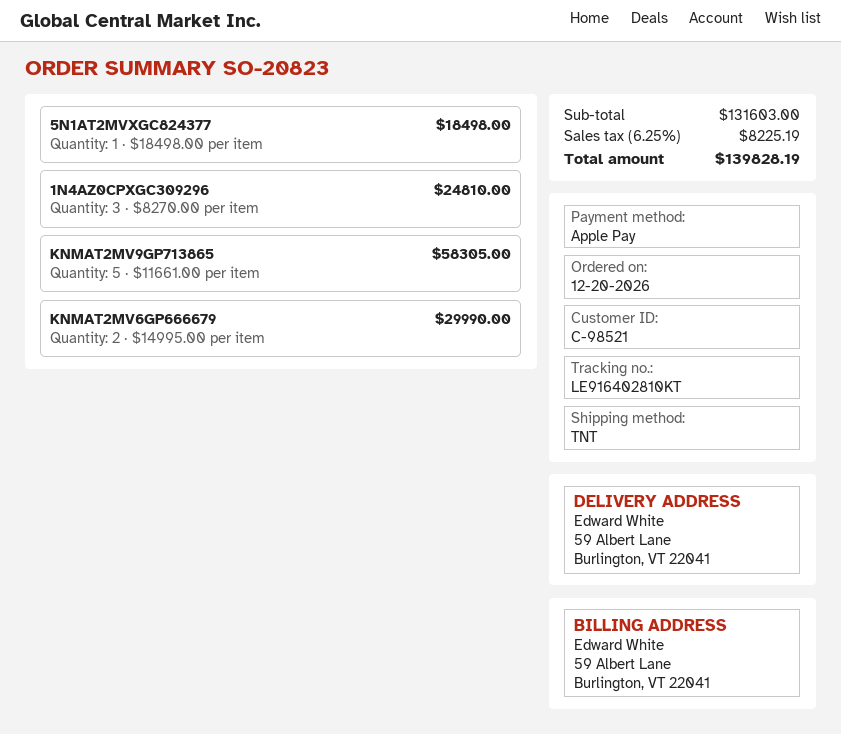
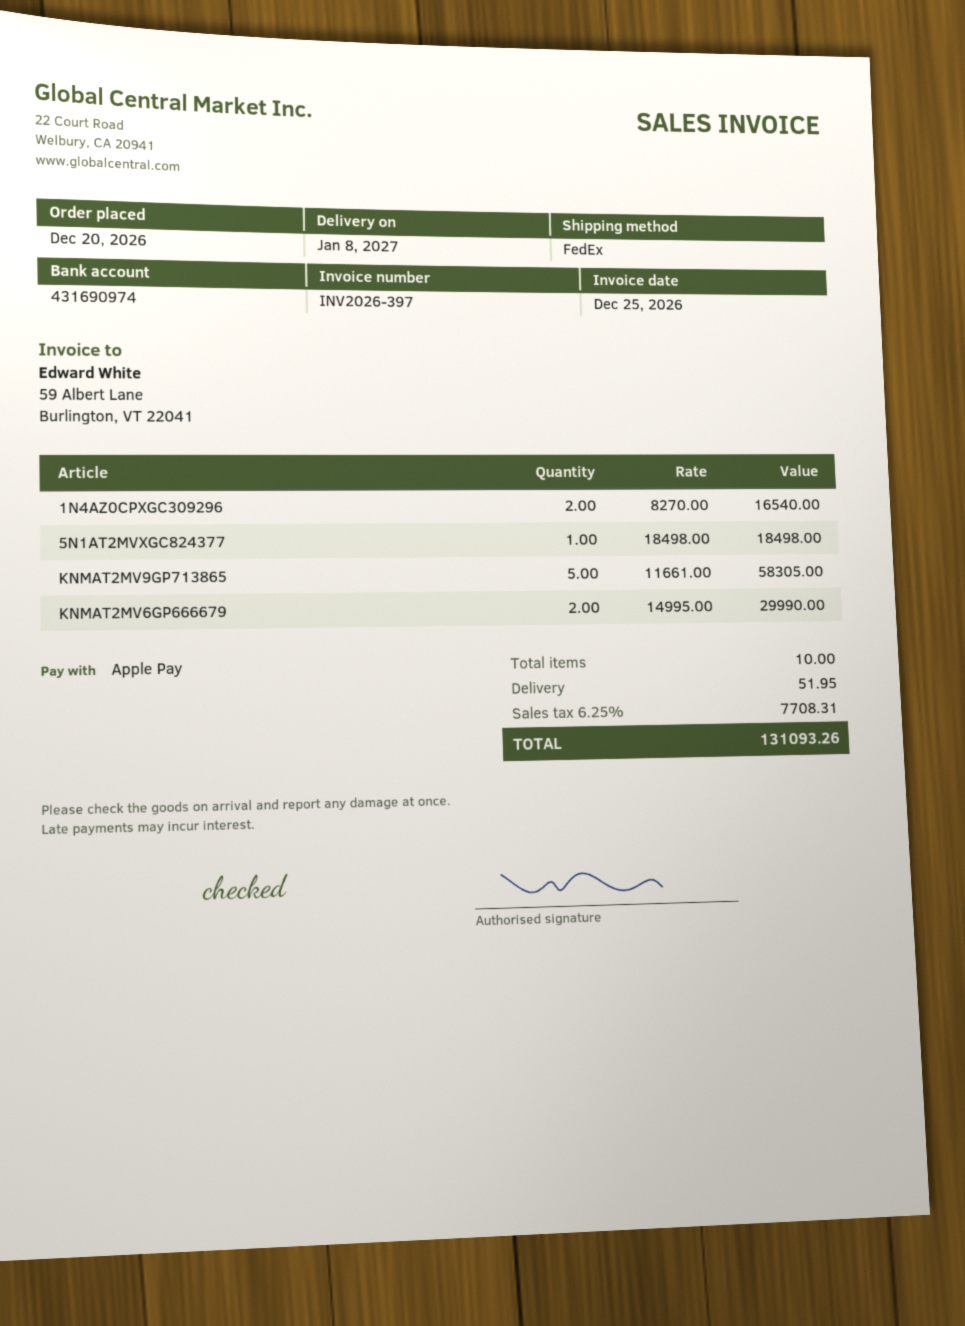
shipping method: TNT -> FedEx
1N4AZ0CPXGC309296: 3 x 8270.00 = 24810.00 -> 2 x 8270.00 = 16540.00
shipping: none -> 51.95
tax: 6.25% = 8225.19 -> 6.25% = 7708.31
total: 139828.19 -> 131093.26

